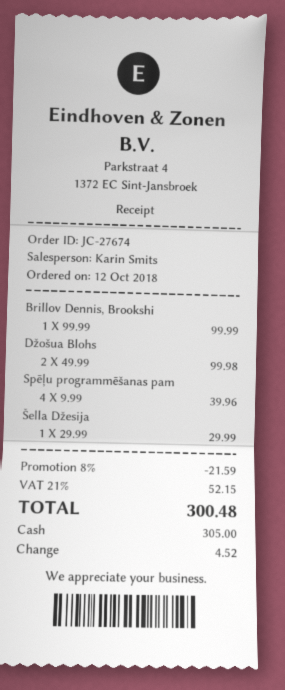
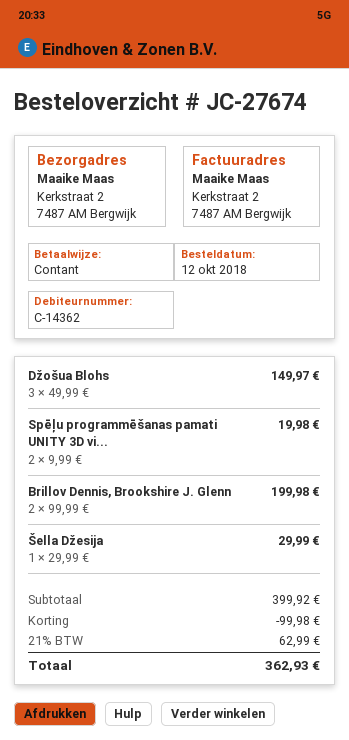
Brillov Dennis, Brookshi: 1 x 99.99 = 99.99 -> 2 x 99.99 = 199.98
Džošua Blohs: 2 x 49.99 = 99.98 -> 3 x 49.99 = 149.97
Spēļu programmēšanas pam: 4 x 9.99 = 39.96 -> 2 x 9.99 = 19.98
discount: 21.59 -> 99.98
tax: 21% = 52.15 -> 21% = 62.99
total: 300.48 -> 362.93

